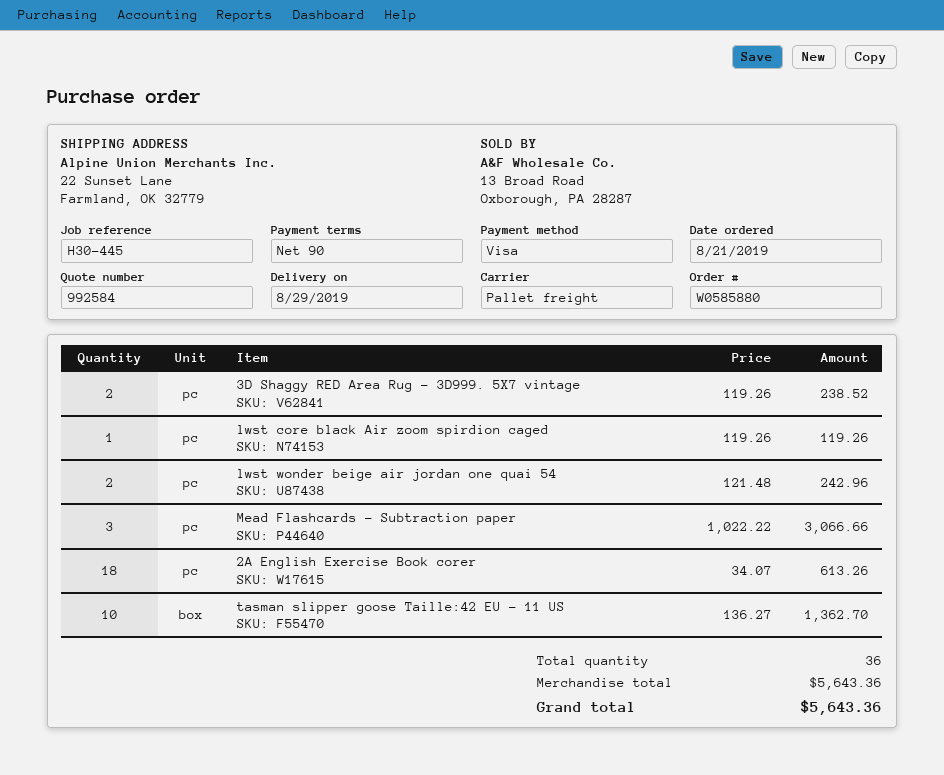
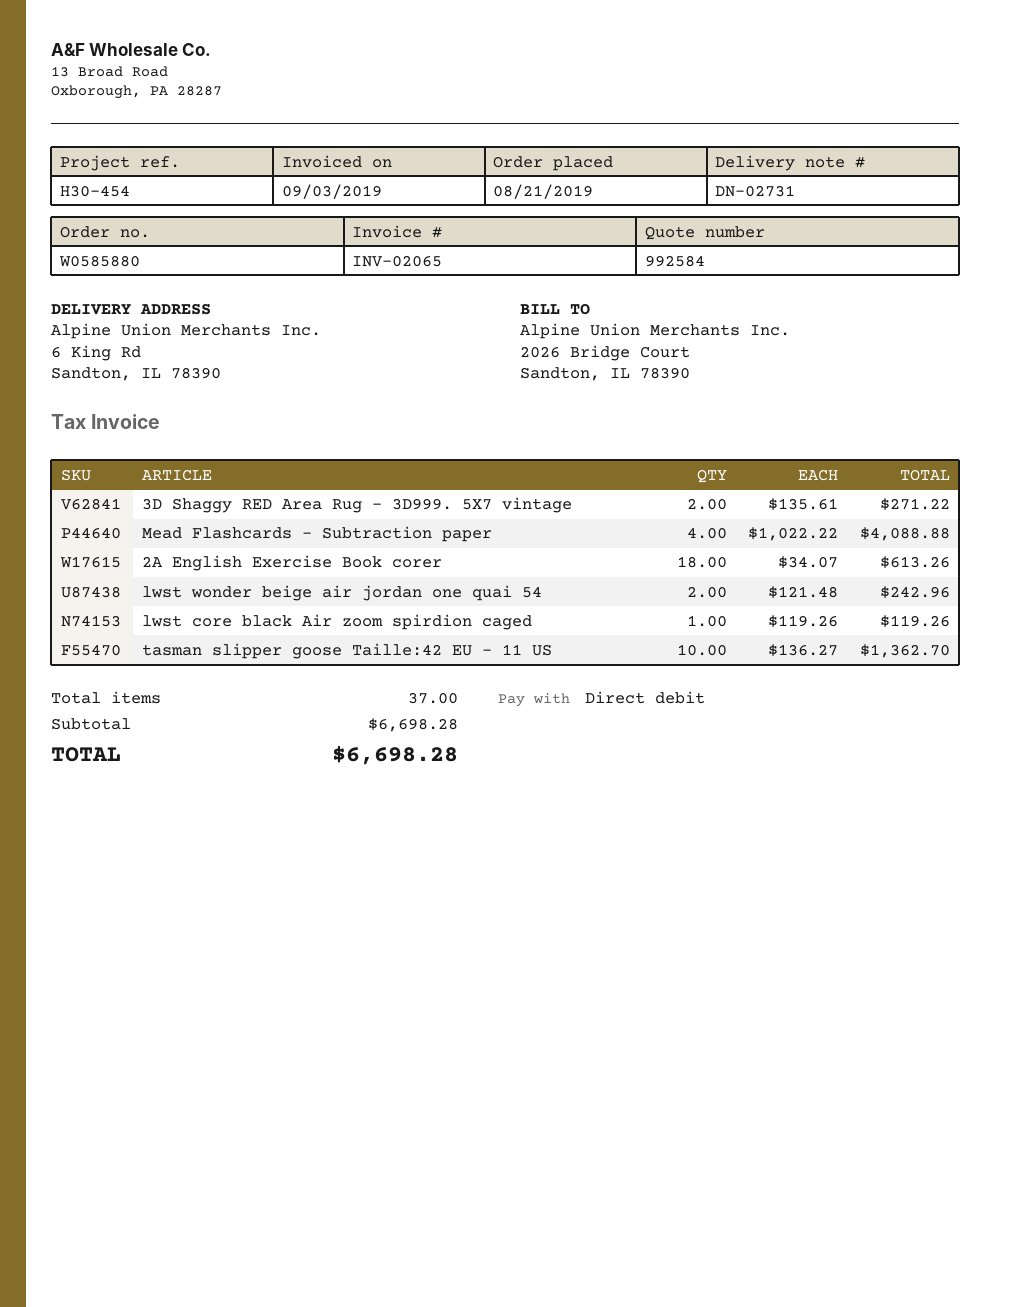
reference: H30-445 -> H30-454
payment method: Visa -> direct debit
ship to: 22 Sunset Lane, Farmland, OK 32779 -> 6 King Rd, Sandton, IL 78390
3D Shaggy RED Area Rug - 3D999. 5X7 vintage: 2 x 119.26 = 238.52 -> 2 x 135.61 = 271.22
Mead Flashcards - Subtraction paper: 3 x 1022.22 = 3066.66 -> 4 x 1022.22 = 4088.88
total quantity: 36 -> 37
subtotal: 5643.36 -> 6698.28
total: 5643.36 -> 6698.28

